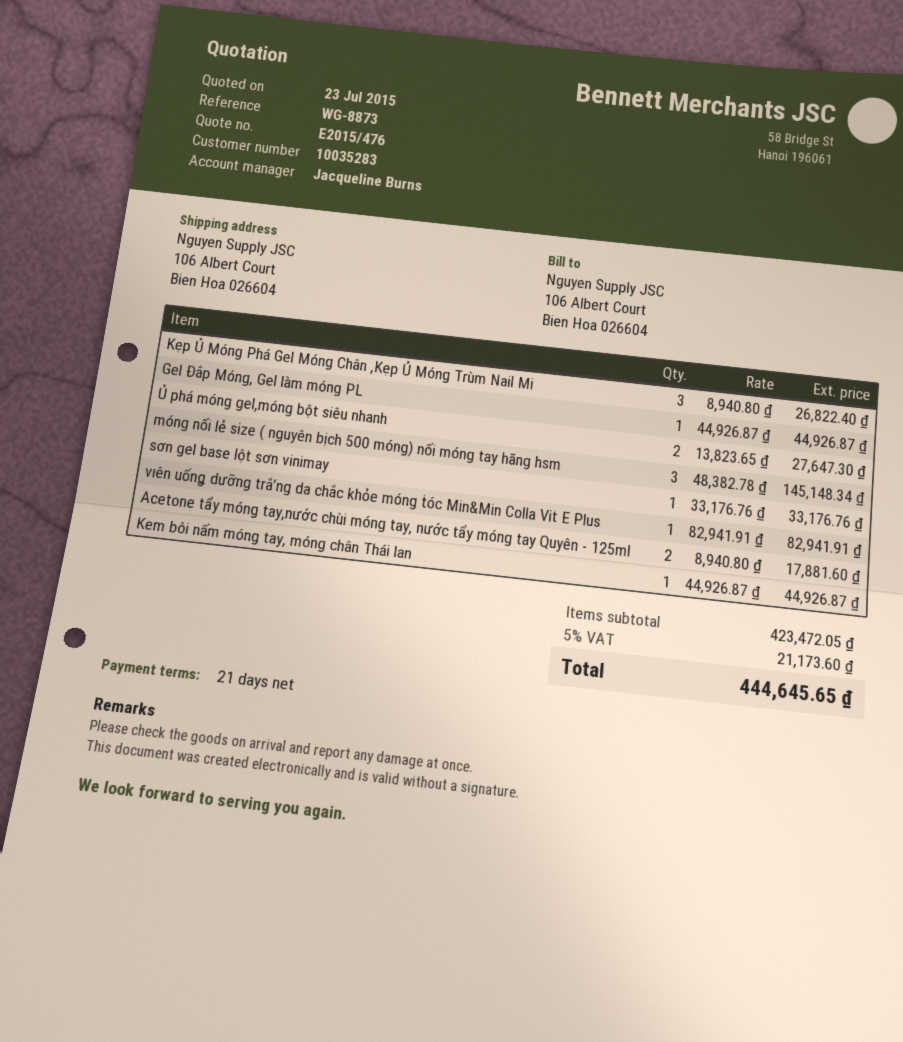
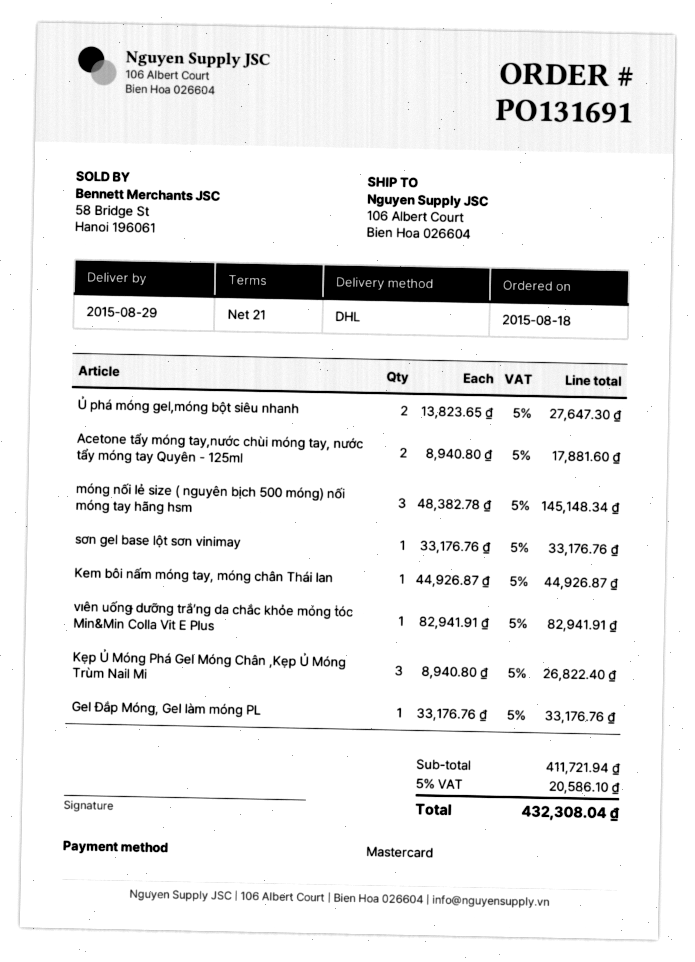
Gel Đắp Móng, Gel làm móng PL: 1 x 44926.87 = 44926.87 -> 1 x 33176.76 = 33176.76
subtotal: 423472.05 -> 411721.94
tax: 5% = 21173.60 -> 5% = 20586.10
total: 444645.65 -> 432308.04

